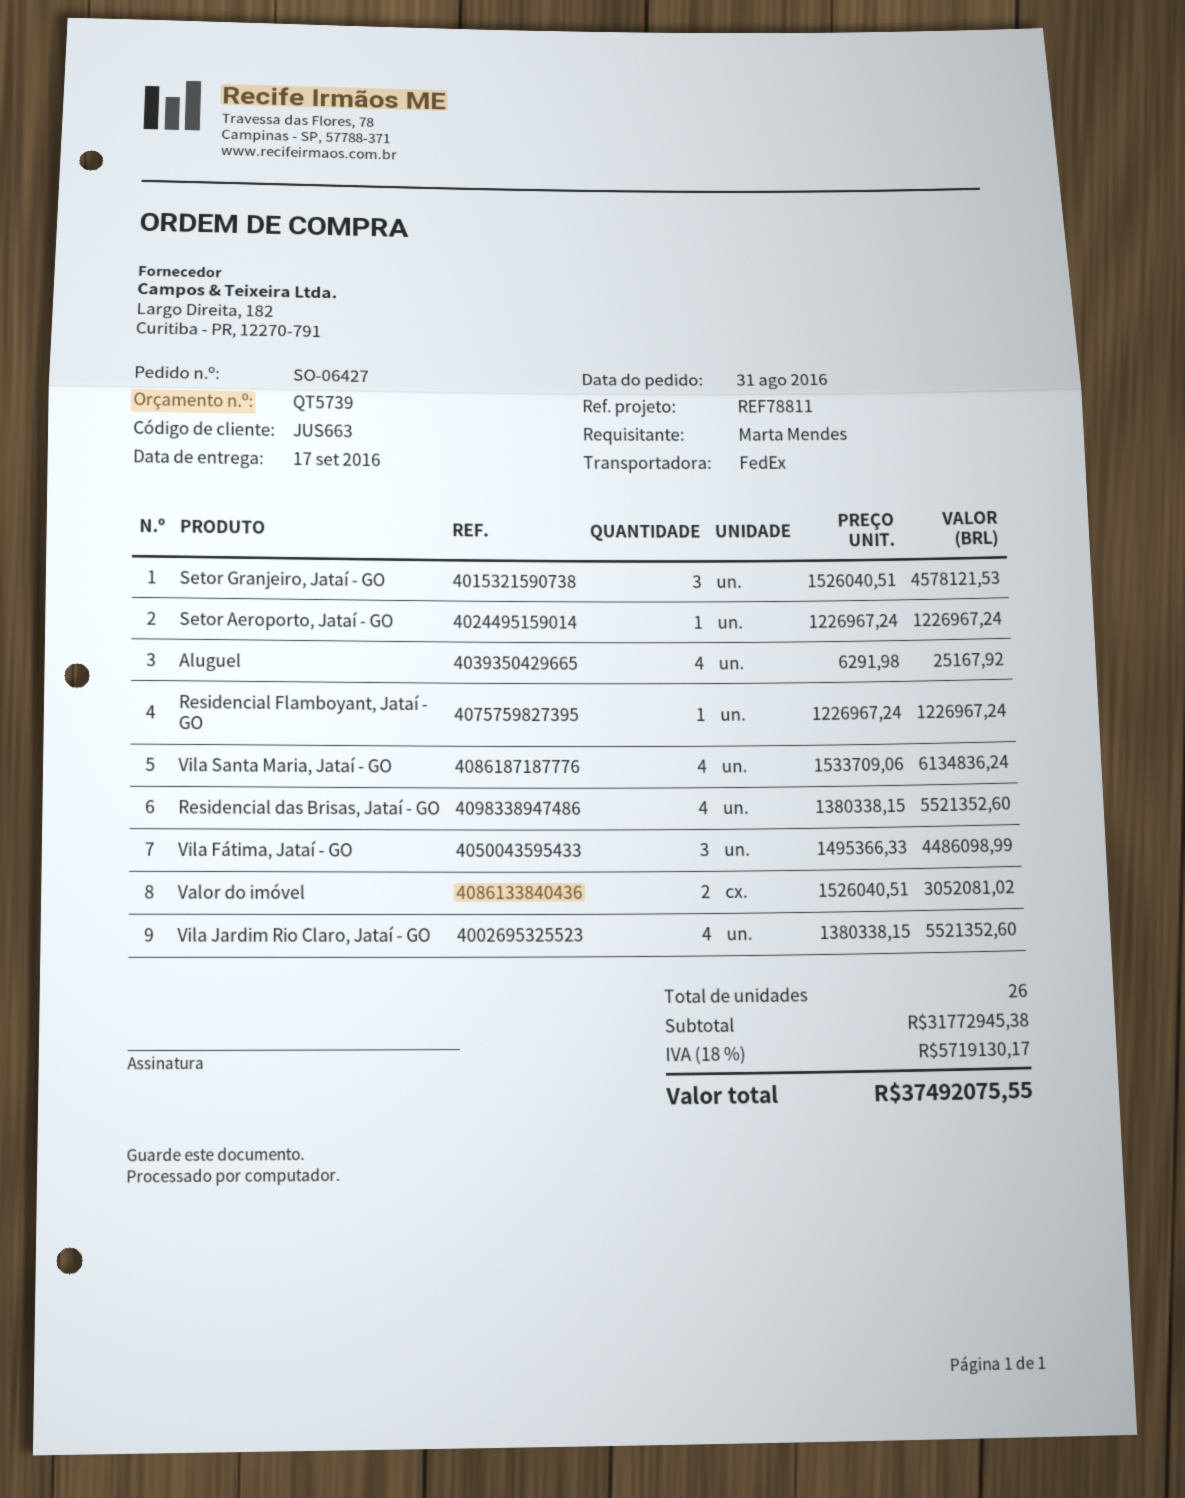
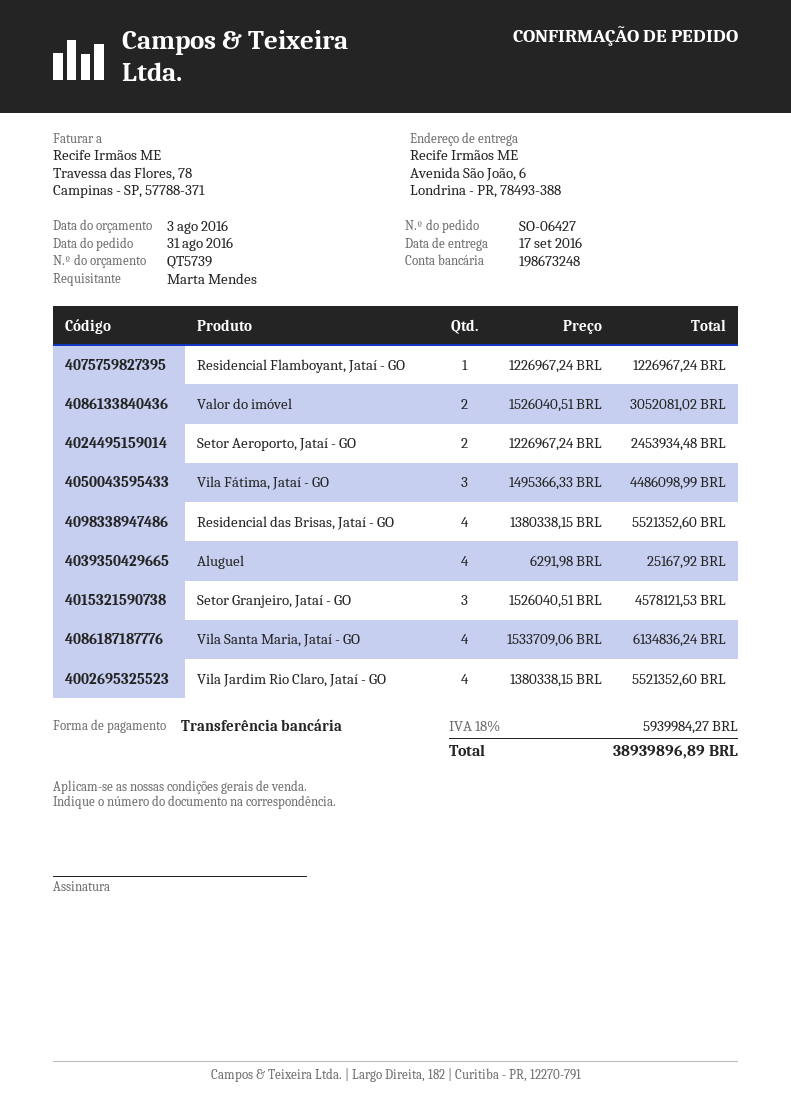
Setor Aeroporto, Jataí - GO: 1 x 1226967.24 = 1226967.24 -> 2 x 1226967.24 = 2453934.48
tax: 18% = 5719130.17 -> 18% = 5939984.27
total: 37492075.55 -> 38939896.89

